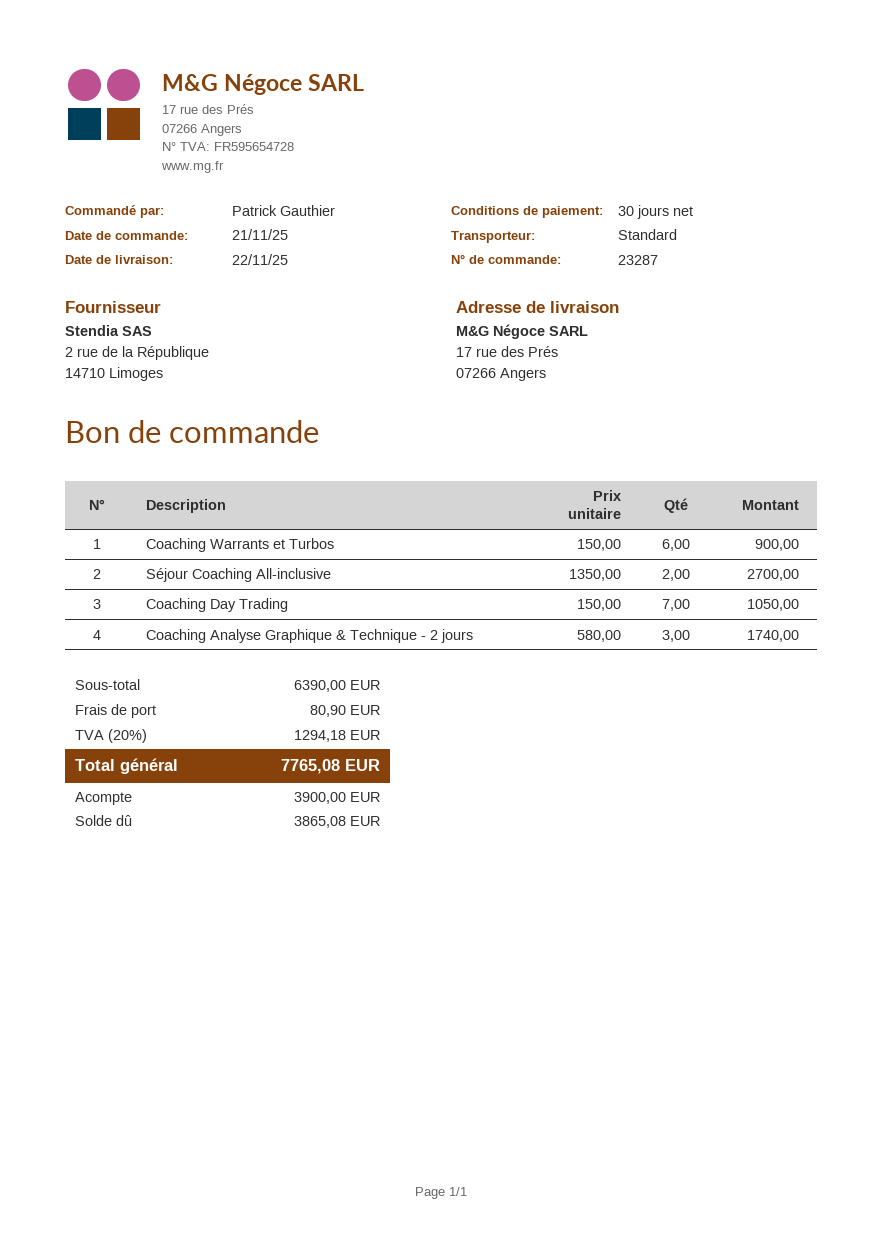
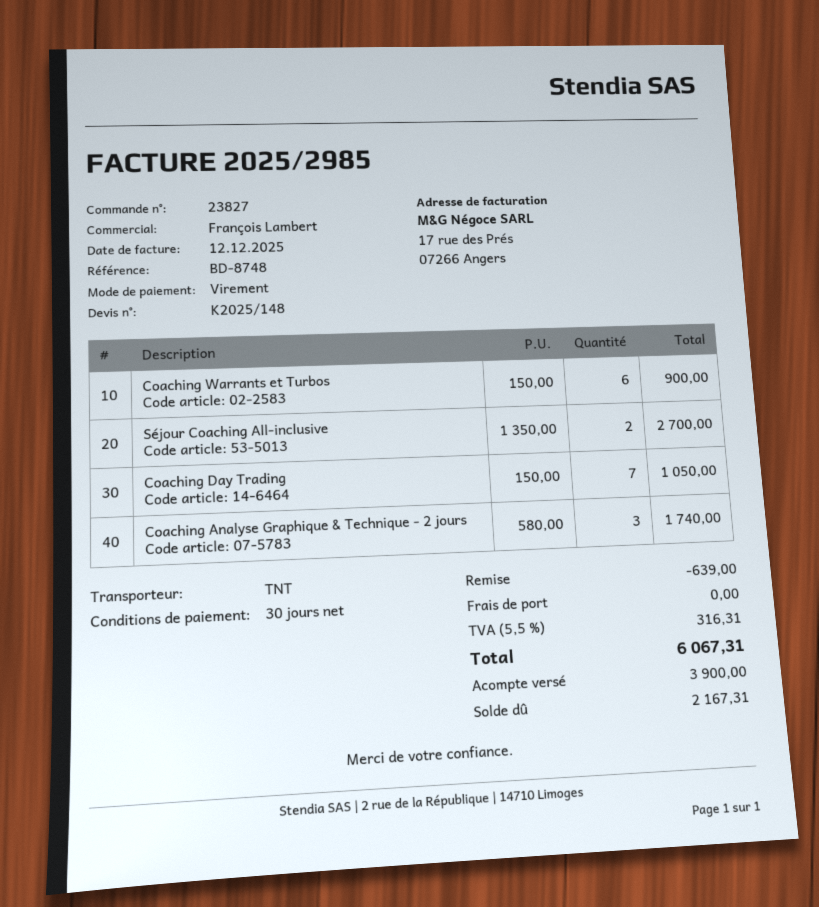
order number: 23287 -> 23827
shipping method: standard -> TNT
discount: none -> 639.00
shipping: 80.90 -> 0.00
tax: 20% = 1294.18 -> 5.5% = 316.31
total: 7765.08 -> 6067.31
balance: 3865.08 -> 2167.31

